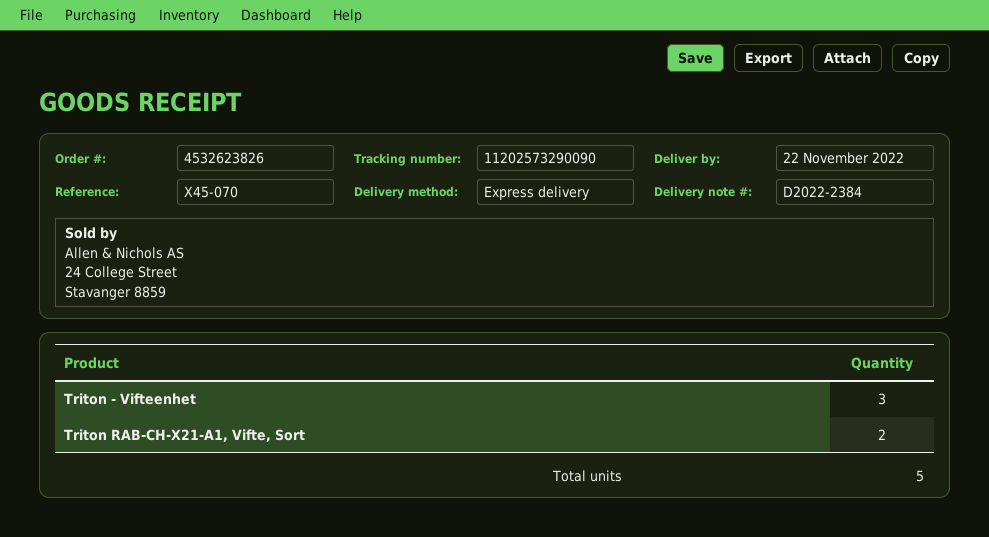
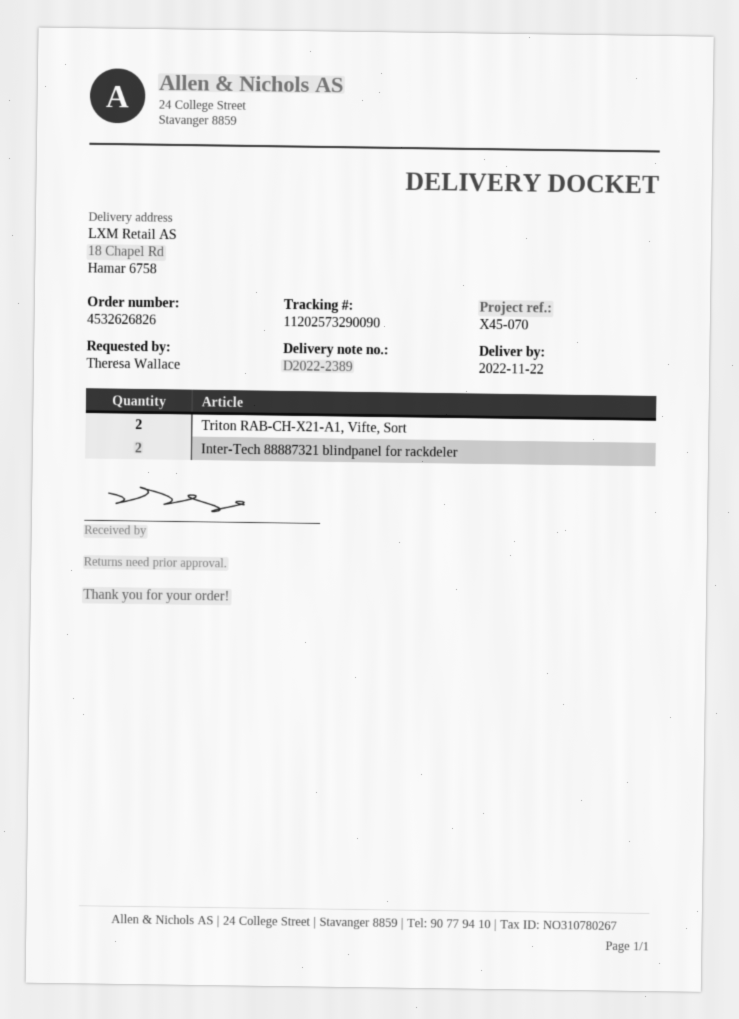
order number: 4532623826 -> 4532626826
delivery note number: D2022-2384 -> D2022-2389
Triton - Vifteenhet: 3 -> none
Inter-Tech 88887321 blindpanel for rackdeler: none -> 2

